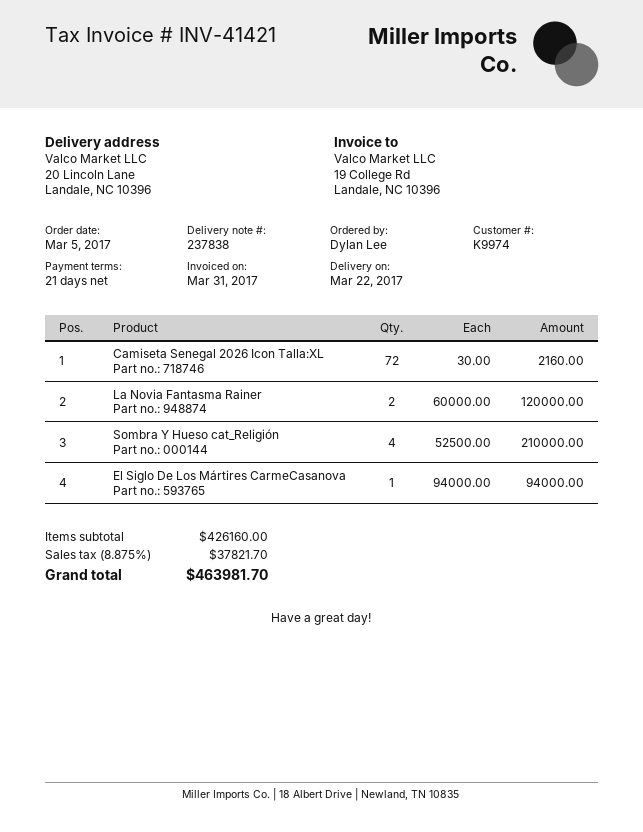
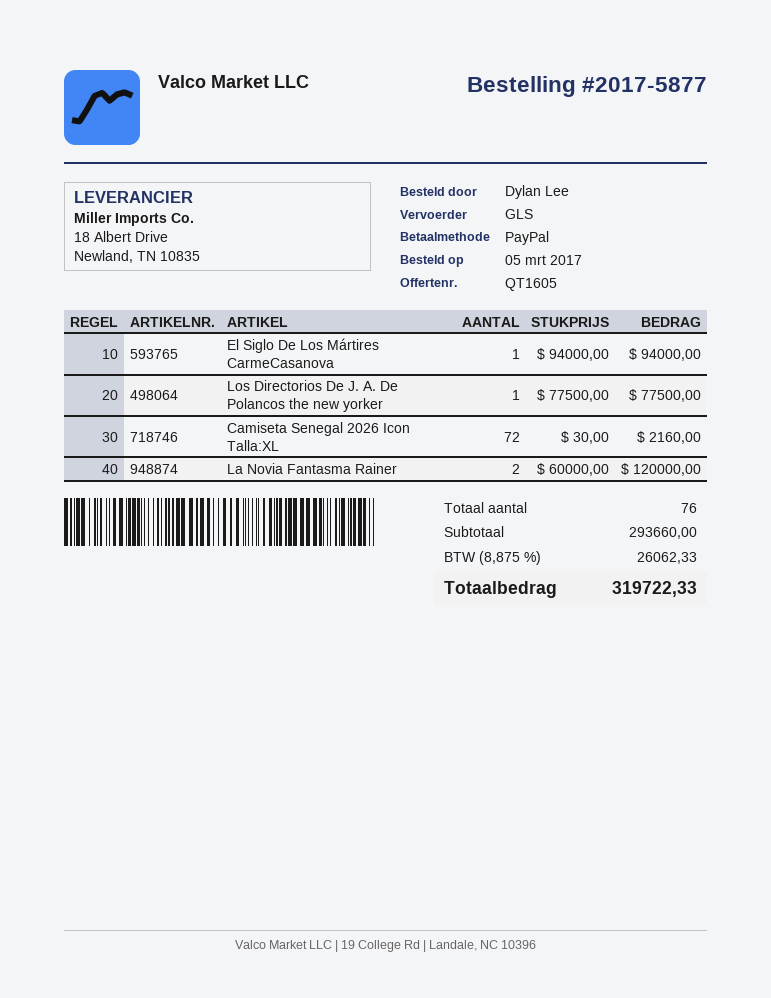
Sombra Y Hueso cat_Religión: 4 x 52500.00 = 210000.00 -> none
Los Directorios De J. A. De Polancos the new yorker: none -> 1 x 77500.00 = 77500.00
subtotal: 426160.00 -> 293660.00
tax: 8.875% = 37821.70 -> 8.875% = 26062.33
total: 463981.70 -> 319722.33

